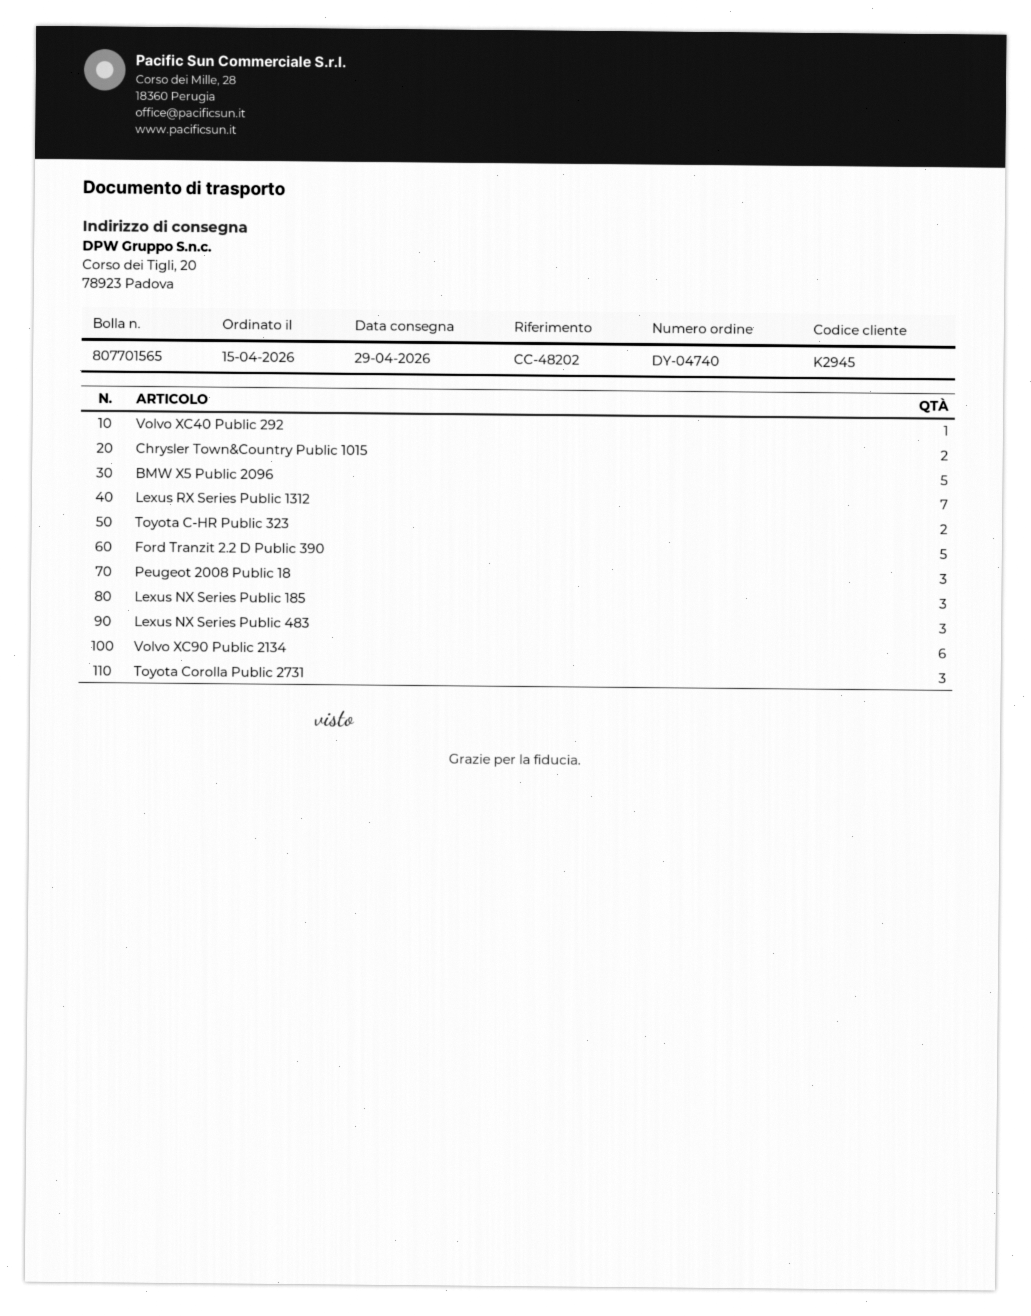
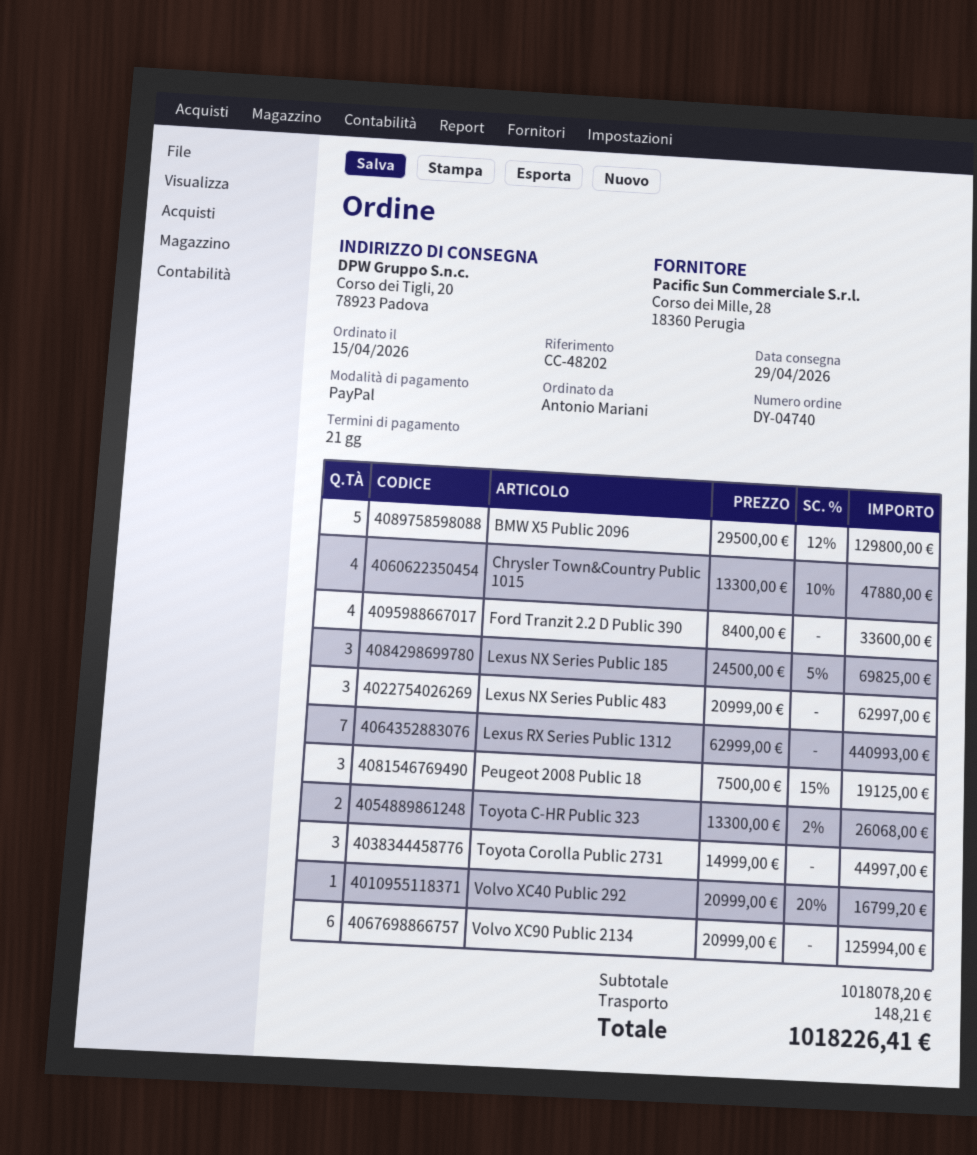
Chrysler Town&Country Public 1015: 2 -> 4
Ford Tranzit 2.2 D Public 390: 5 -> 4

